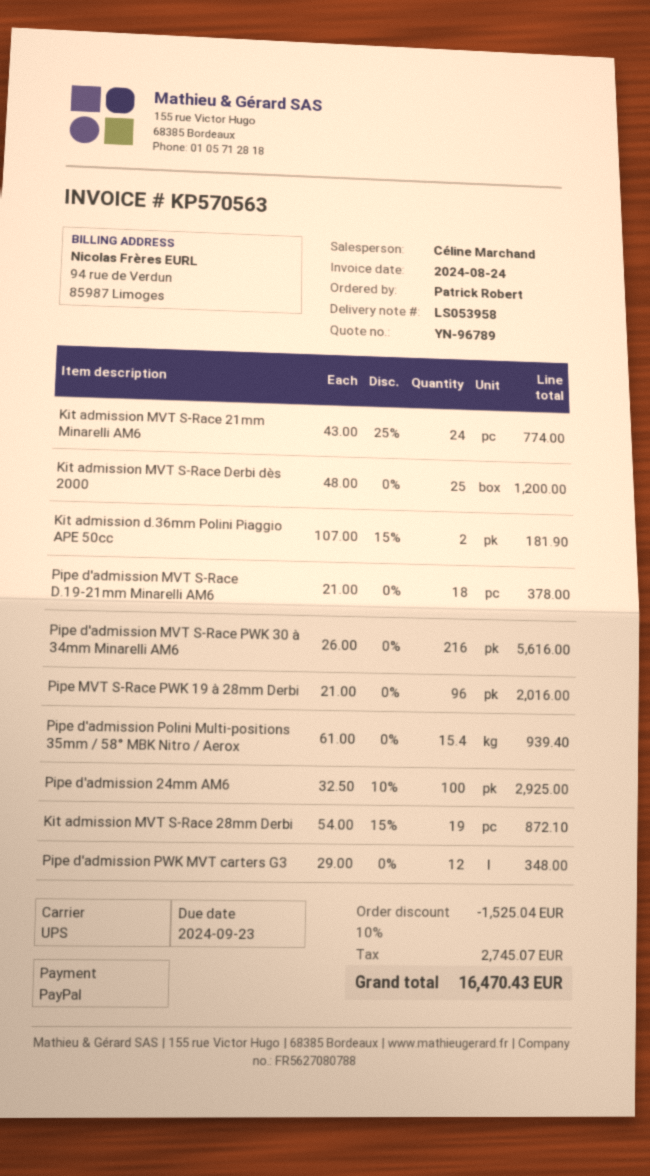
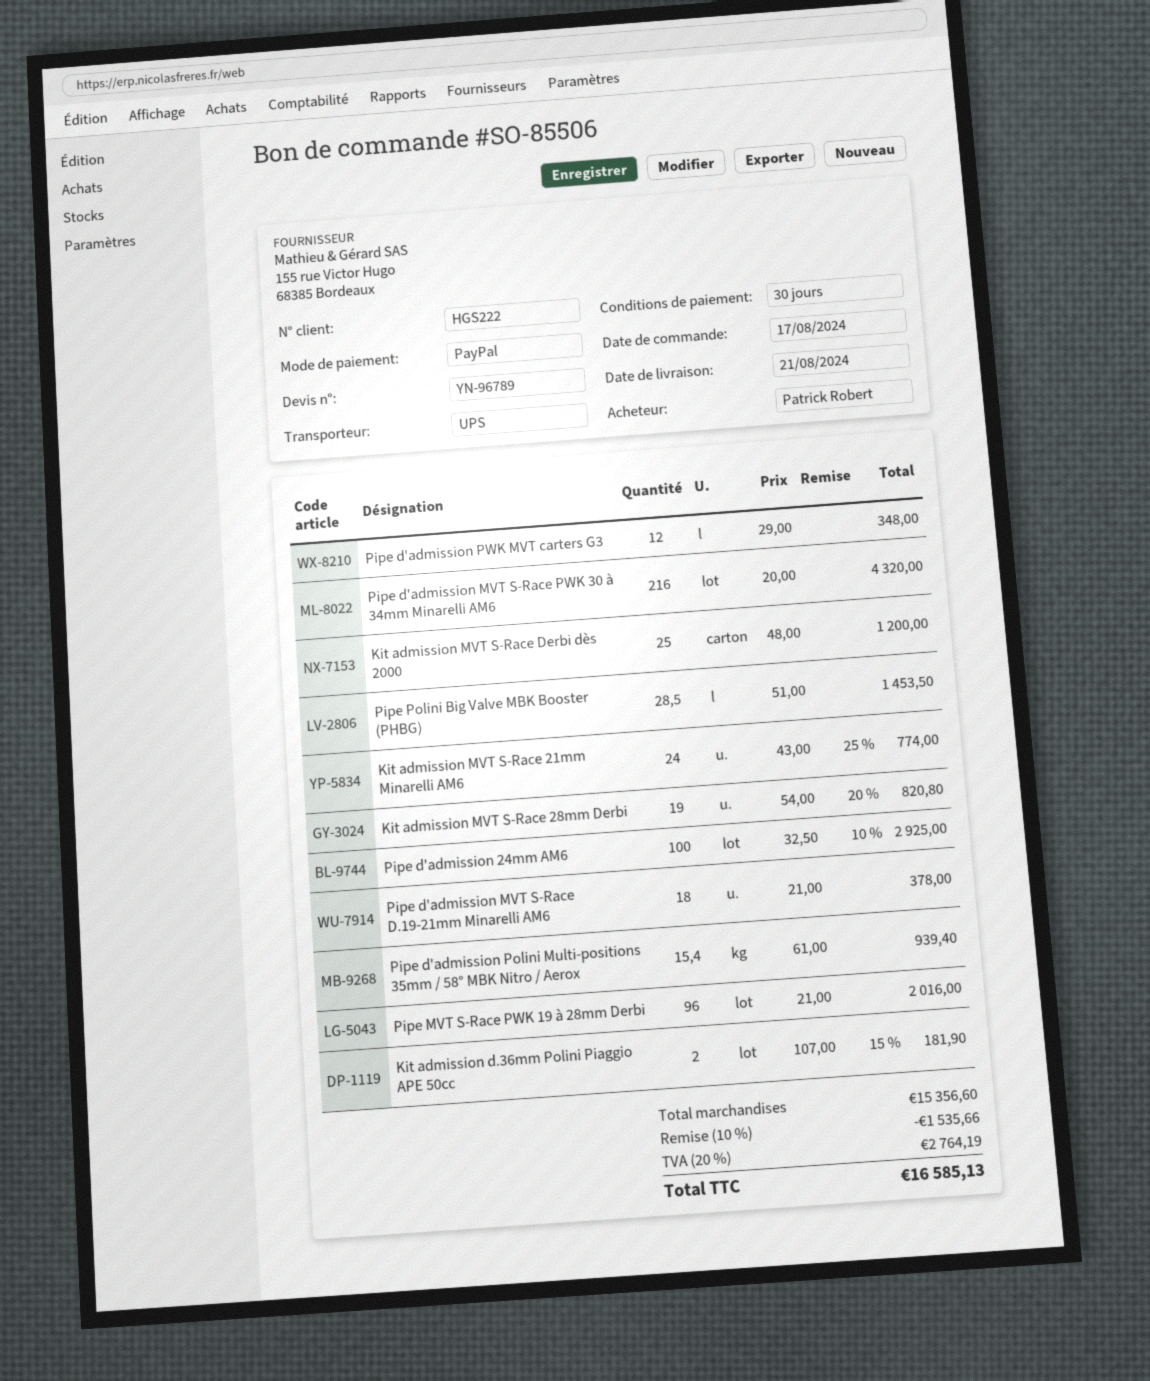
Pipe d'admission MVT S-Race PWK 30 à 34mm Minarelli AM6: 216 x 26.00 = 5616.00 -> 216 x 20.00 = 4320.00
Kit admission MVT S-Race 28mm Derbi: 19 x 54.00 - 15% = 872.10 -> 19 x 54.00 - 20% = 820.80
Pipe Polini Big Valve MBK Booster (PHBG): none -> 28.5 x 51.00 = 1453.50
discount: 10% = 1525.04 -> 10% = 1535.66
tax: 2745.07 -> 2764.19
total: 16470.43 -> 16585.13

